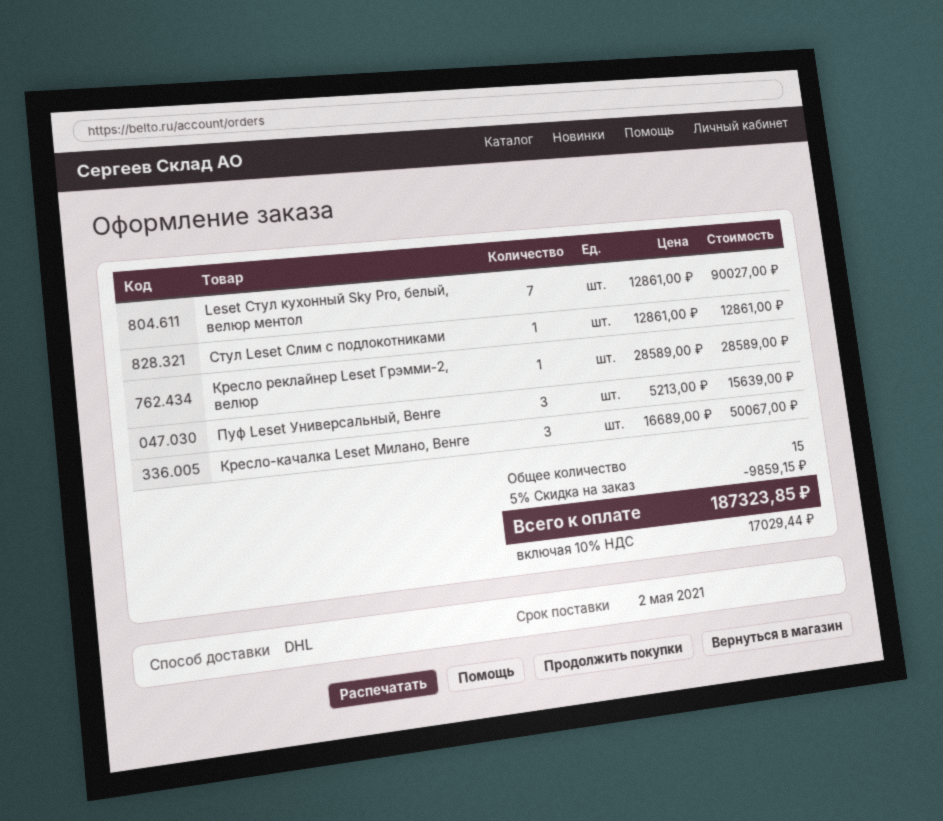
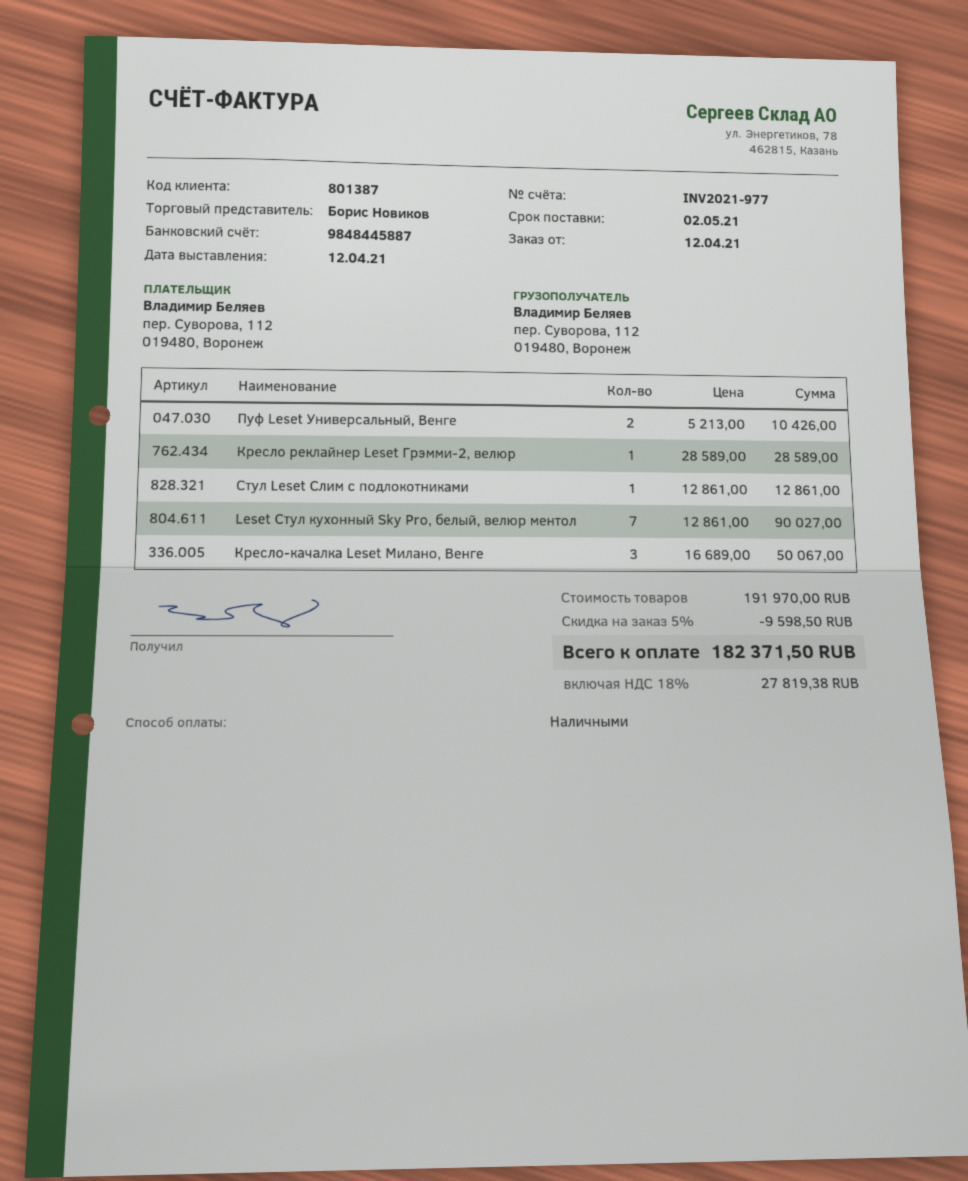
Пуф Leset Универсальный, Венге: 3 x 5213.00 = 15639.00 -> 2 x 5213.00 = 10426.00
discount: 5% = 9859.15 -> 5% = 9598.50
tax: 10% = 17029.44 -> 18% = 27819.38
total: 187323.85 -> 182371.50

